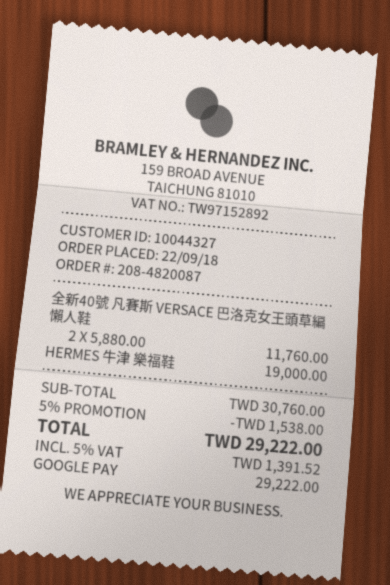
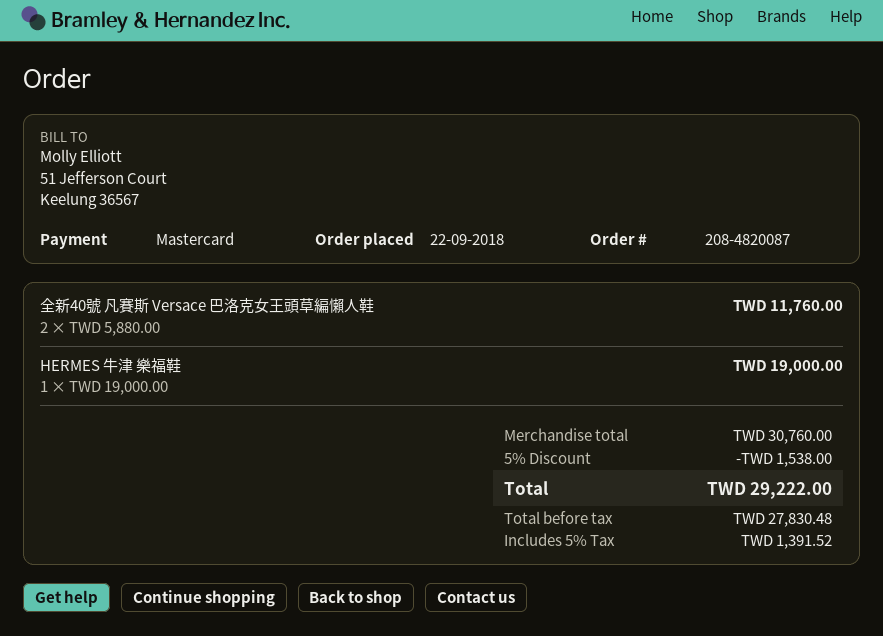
payment method: Google Pay -> Mastercard

